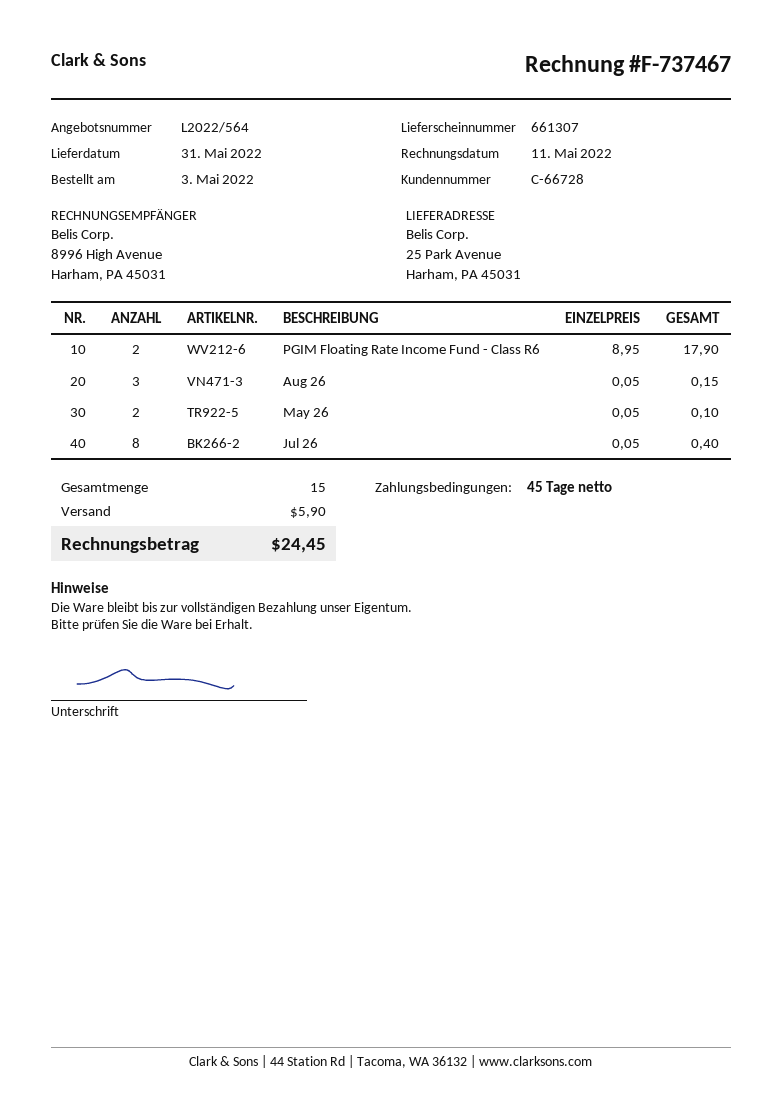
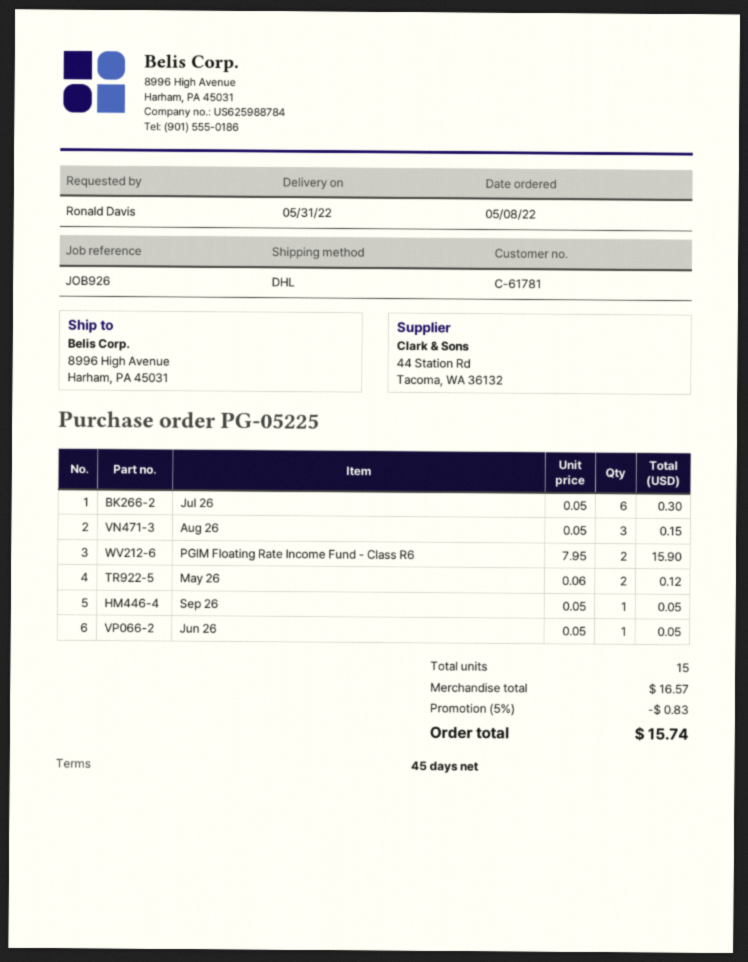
order date: 2022-05-03 -> 2022-05-08
customer number: C-66728 -> C-61781
ship to: 25 Park Avenue, Harham, PA 45031 -> 8996 High Avenue, Harham, PA 45031
PGIM Floating Rate Income Fund - Class R6: 2 x 8.95 = 17.90 -> 2 x 7.95 = 15.90
May 26: 2 x 0.05 = 0.10 -> 2 x 0.06 = 0.12
Jul 26: 8 x 0.05 = 0.40 -> 6 x 0.05 = 0.30
Sep 26: none -> 1 x 0.05 = 0.05
Jun 26: none -> 1 x 0.05 = 0.05
discount: none -> 5% = 0.83
shipping: 5.90 -> none
total: 24.45 -> 15.74

